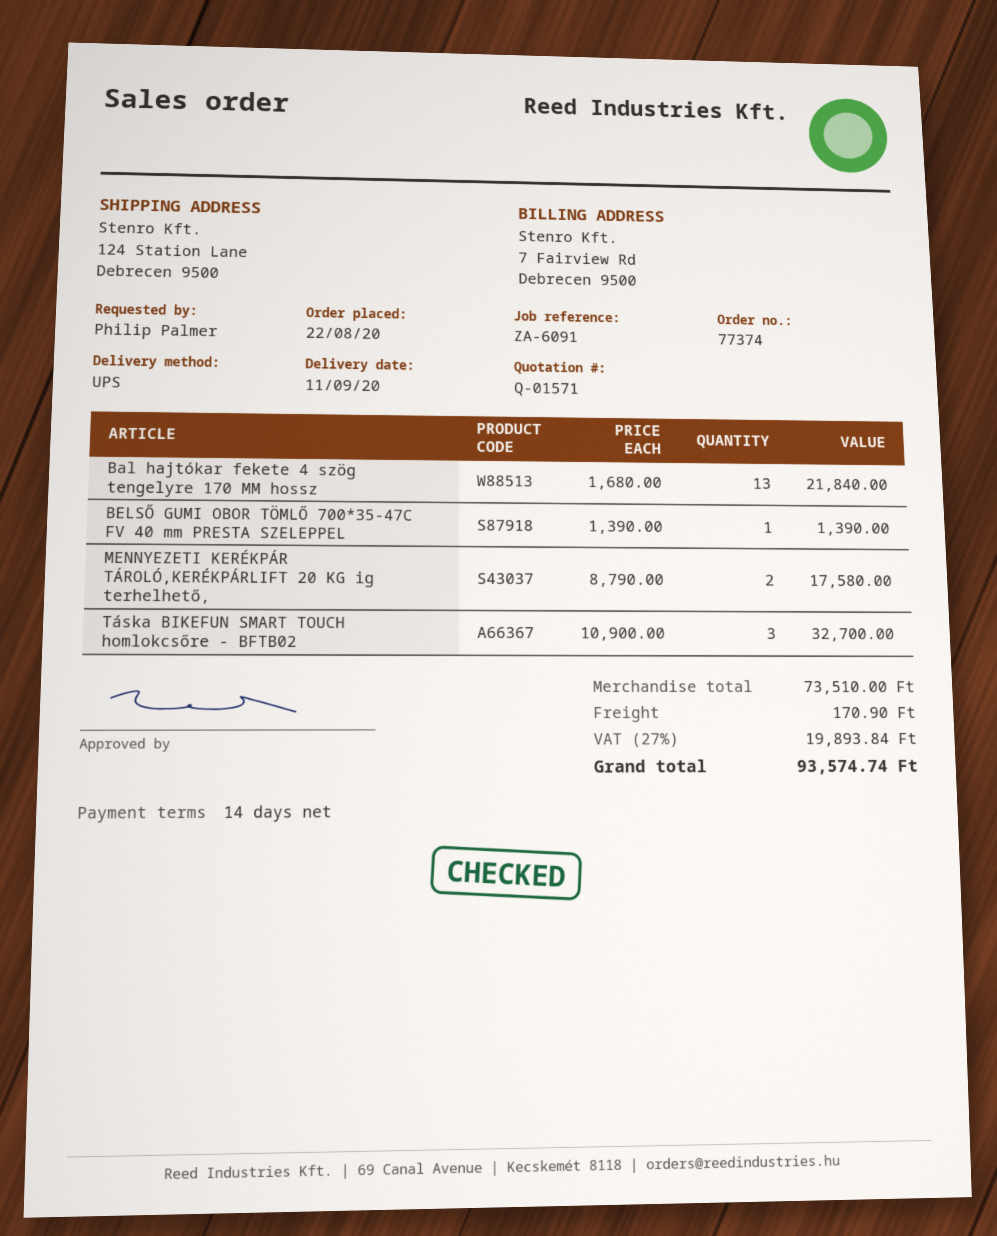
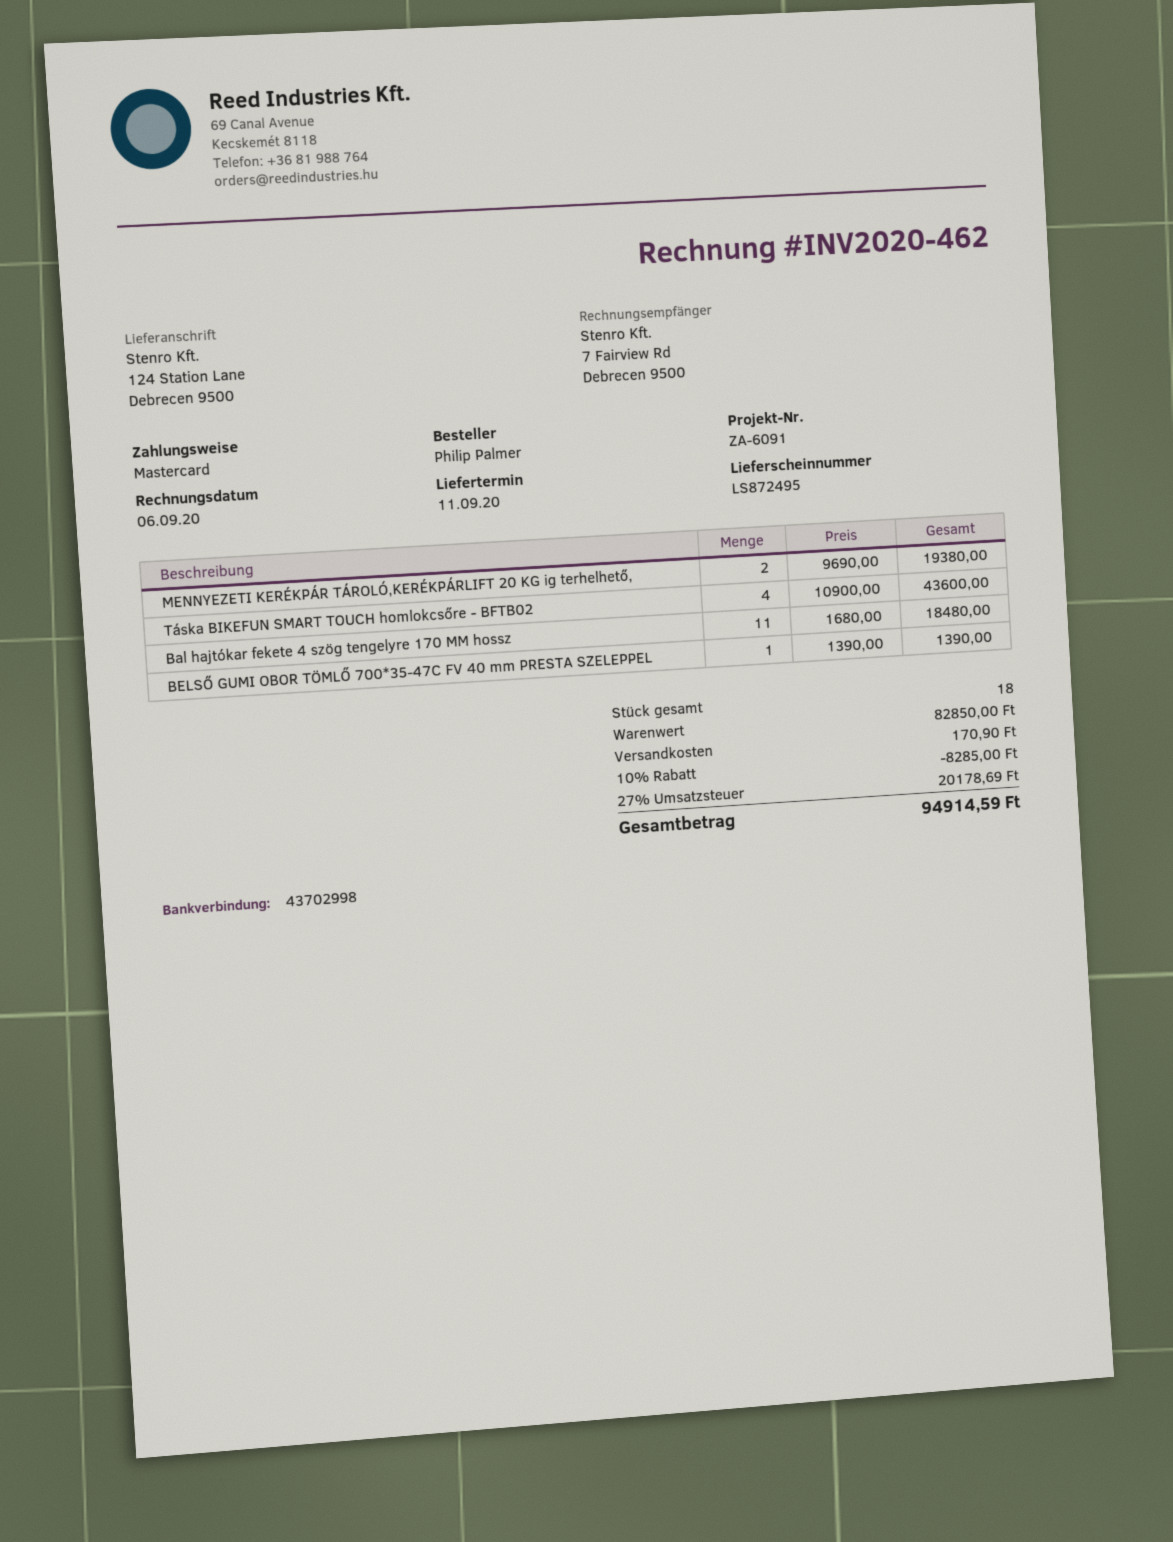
Bal hajtókar fekete 4 szög tengelyre 170 MM hossz: 13 x 1680.00 = 21840.00 -> 11 x 1680.00 = 18480.00
MENNYEZETI KERÉKPÁR TÁROLÓ,KERÉKPÁRLIFT 20 KG ig terhelhető,: 2 x 8790.00 = 17580.00 -> 2 x 9690.00 = 19380.00
Táska BIKEFUN SMART TOUCH homlokcsőre - BFTB02: 3 x 10900.00 = 32700.00 -> 4 x 10900.00 = 43600.00
subtotal: 73510.00 -> 82850.00
discount: none -> 10% = 8285.00
tax: 27% = 19893.84 -> 27% = 20178.69
total: 93574.74 -> 94914.59

